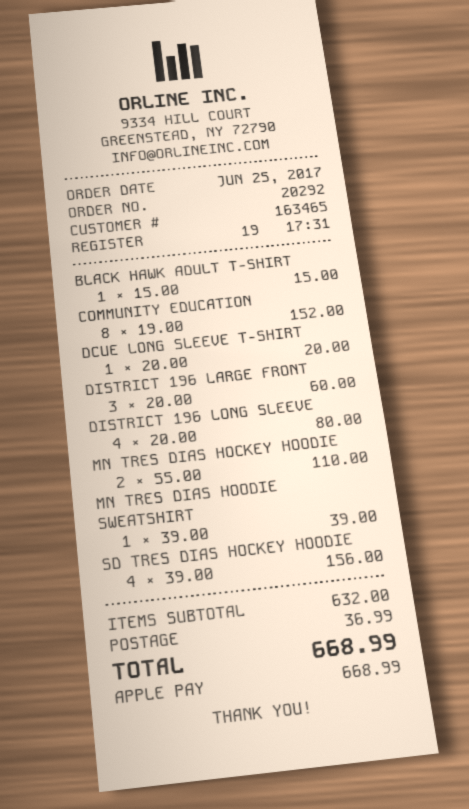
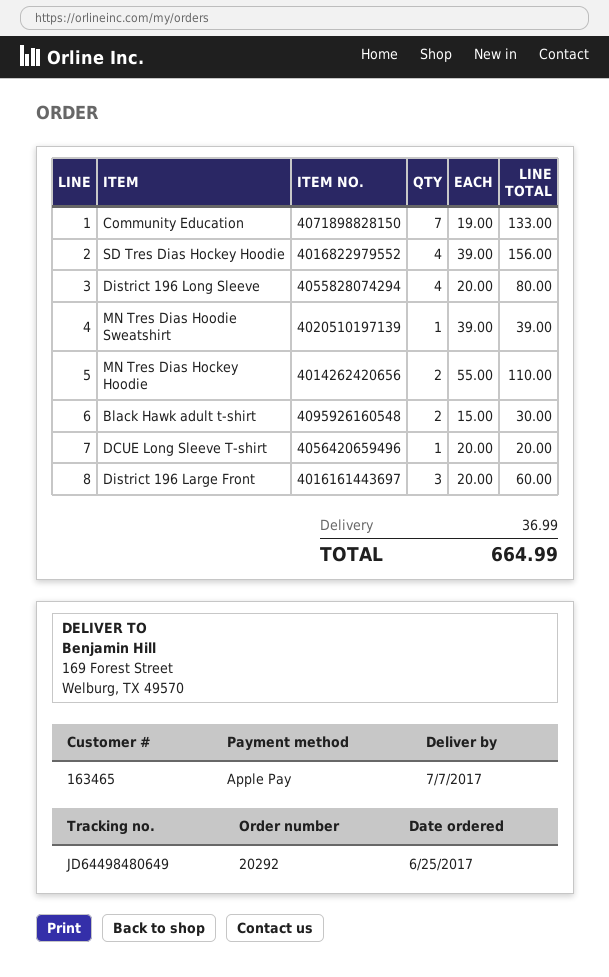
BLACK HAWK ADULT T-SHIRT: 1 x 15.00 = 15.00 -> 2 x 15.00 = 30.00
COMMUNITY EDUCATION: 8 x 19.00 = 152.00 -> 7 x 19.00 = 133.00
total: 668.99 -> 664.99

